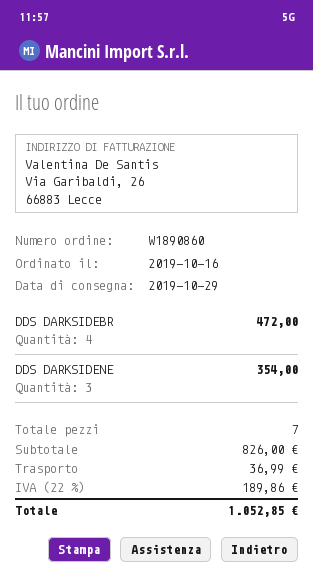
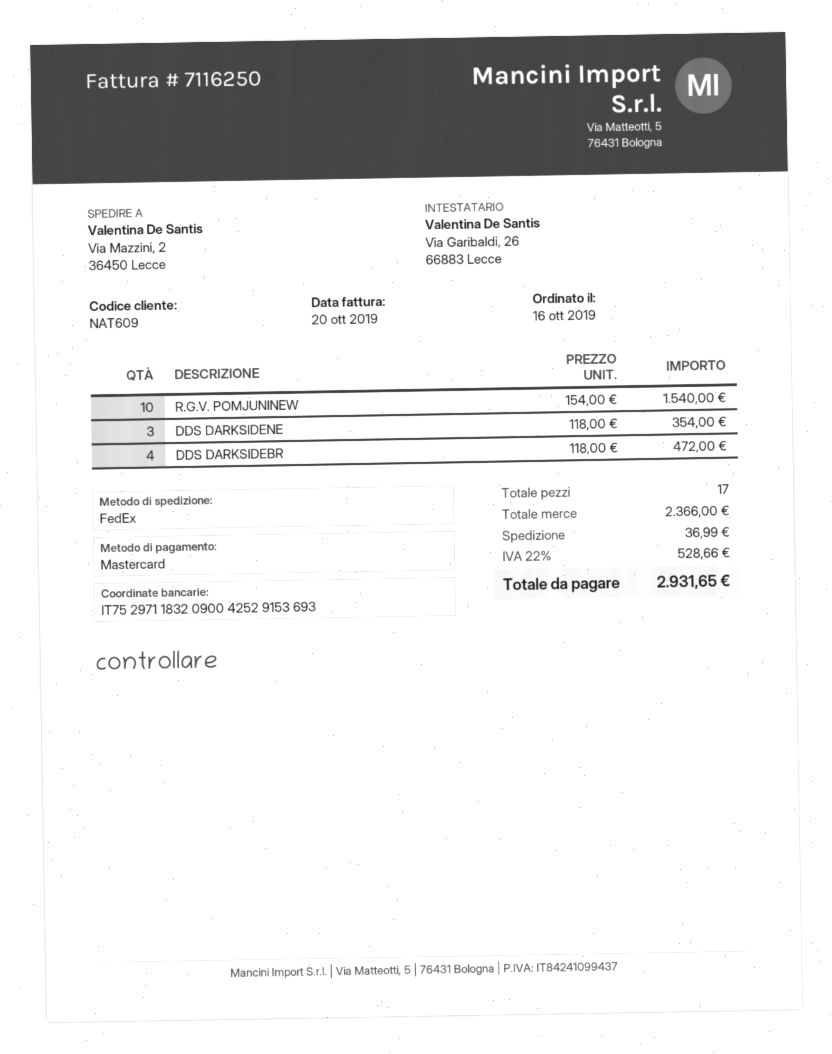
R.G.V. POMJUNINEW: none -> 10 for 1540.00
total quantity: 7 -> 17
subtotal: 826.00 -> 2366.00
tax: 22% = 189.86 -> 22% = 528.66
total: 1052.85 -> 2931.65

